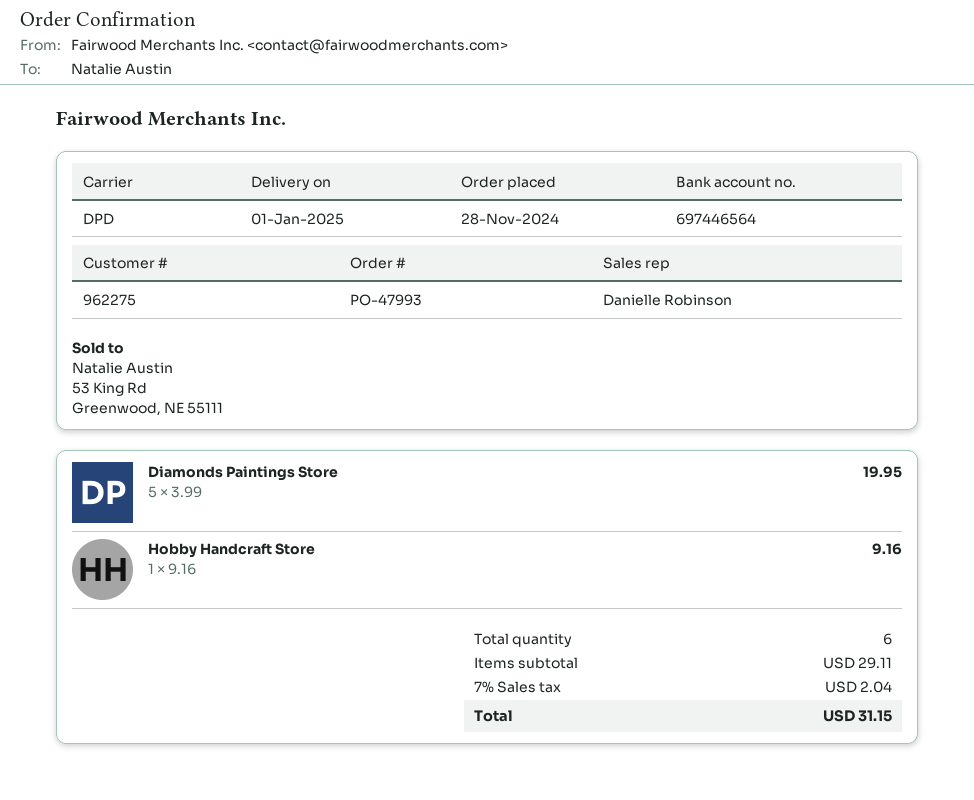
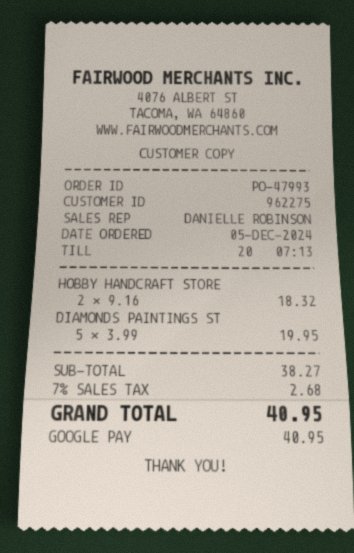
order date: 2024-11-28 -> 2024-12-05
Hobby Handcraft Store: 1 x 9.16 = 9.16 -> 2 x 9.16 = 18.32
subtotal: 29.11 -> 38.27
tax: 7% = 2.04 -> 7% = 2.68
total: 31.15 -> 40.95

